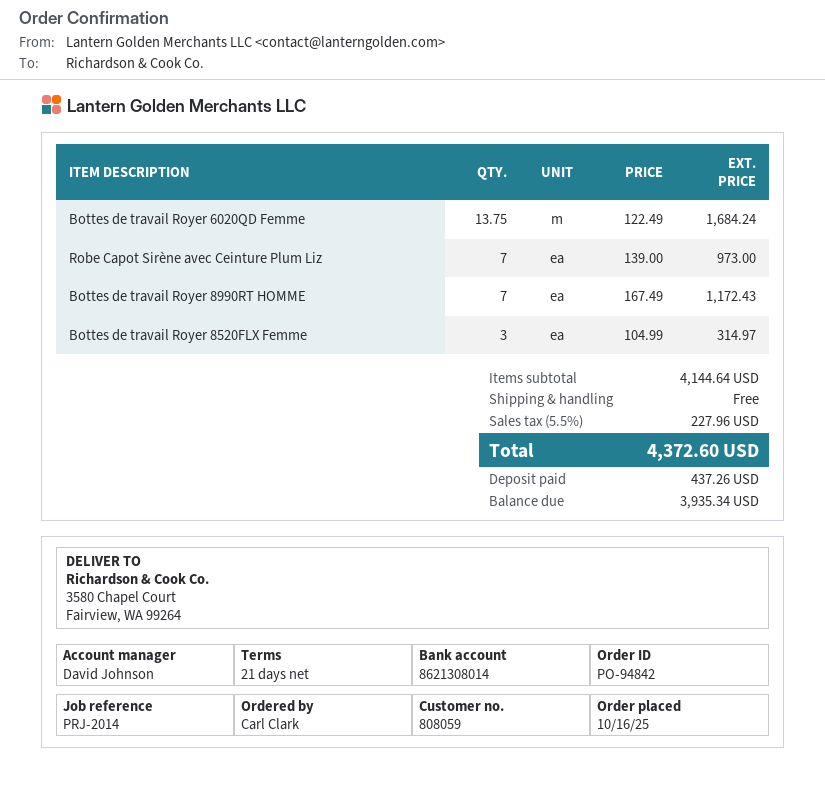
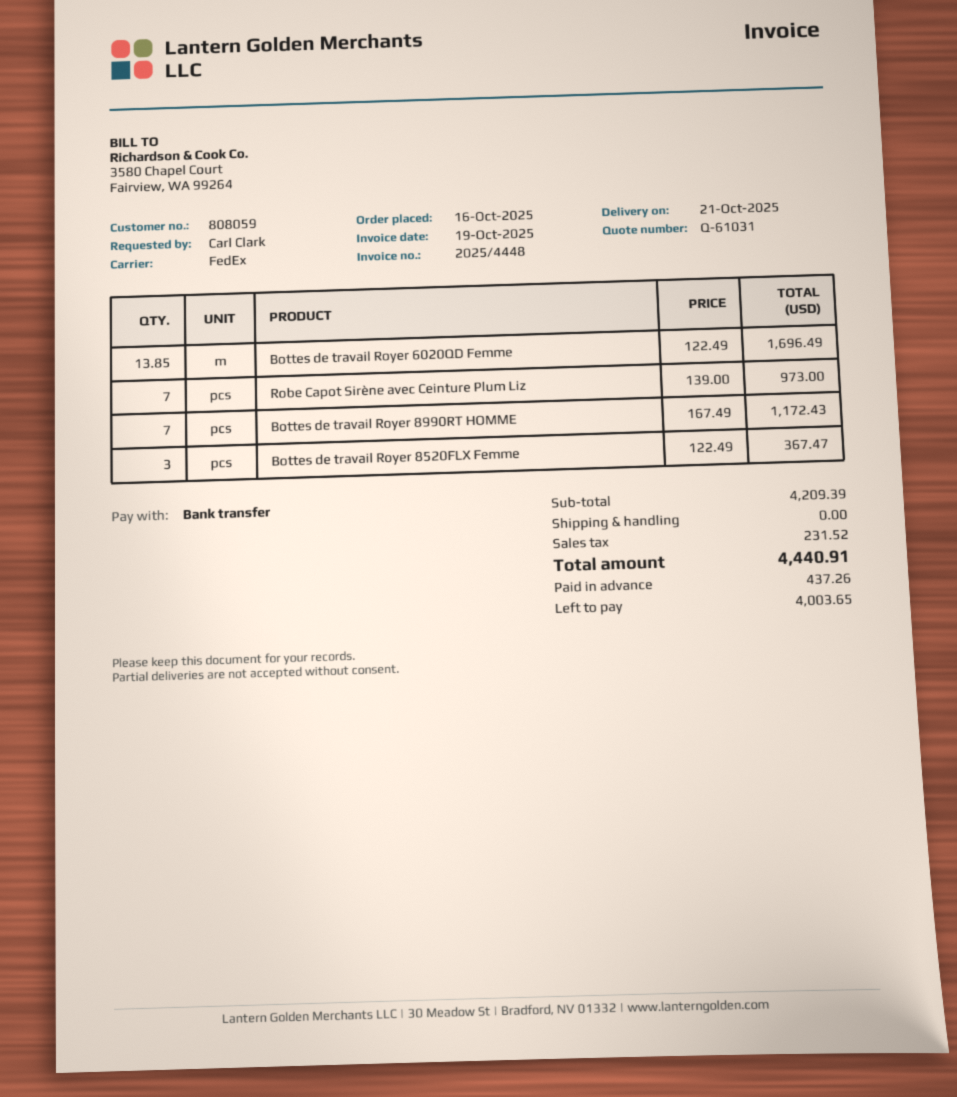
Bottes de travail Royer 6020QD Femme: 13.75 x 122.49 = 1684.24 -> 13.85 x 122.49 = 1696.49
Bottes de travail Royer 8520FLX Femme: 3 x 104.99 = 314.97 -> 3 x 122.49 = 367.47
subtotal: 4144.64 -> 4209.39
tax: 227.96 -> 231.52
total: 4372.60 -> 4440.91
balance: 3935.34 -> 4003.65

